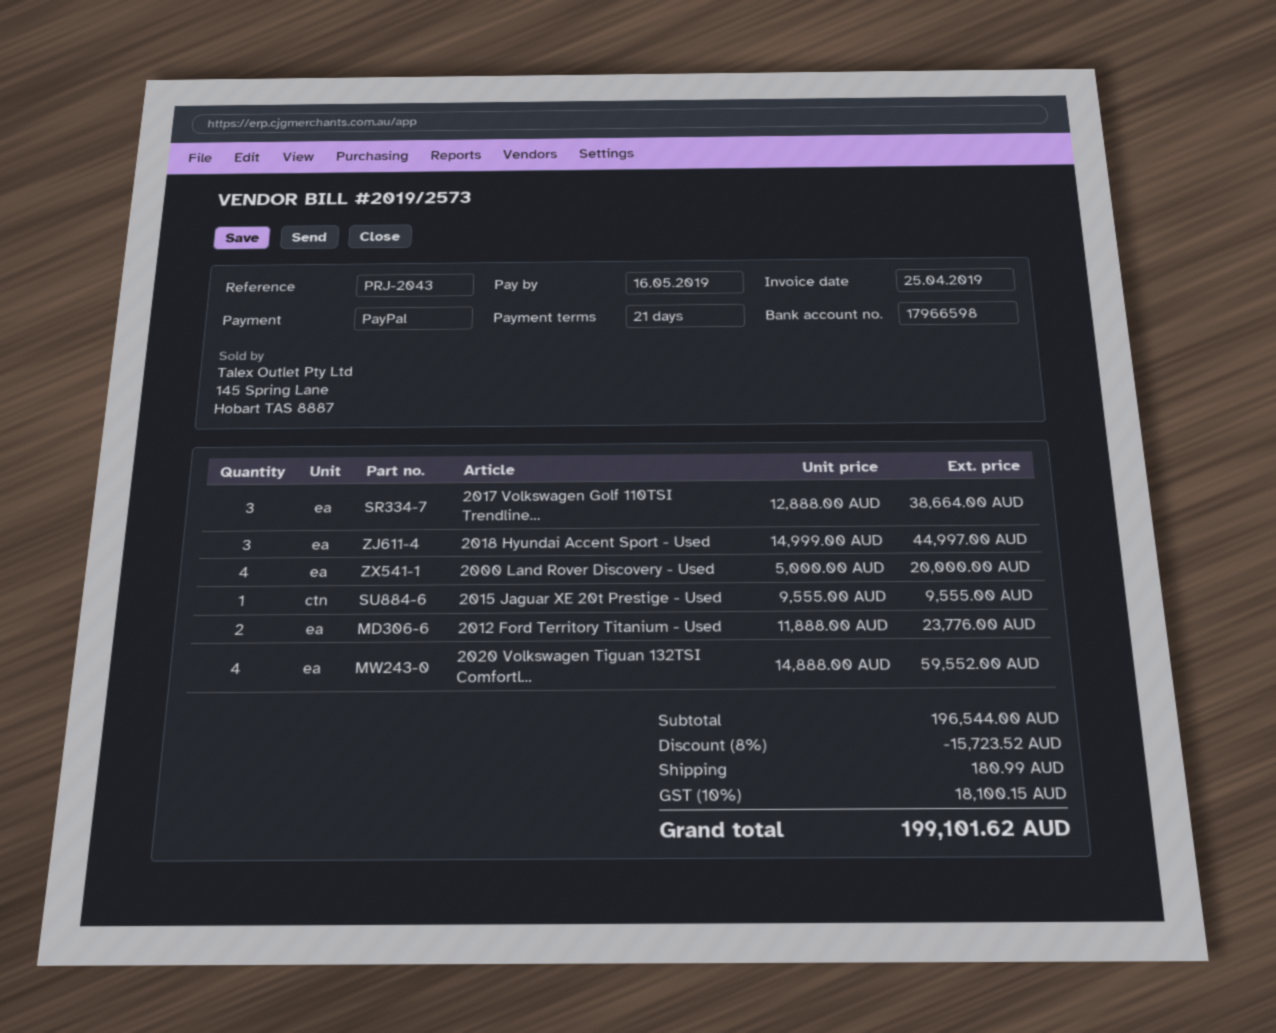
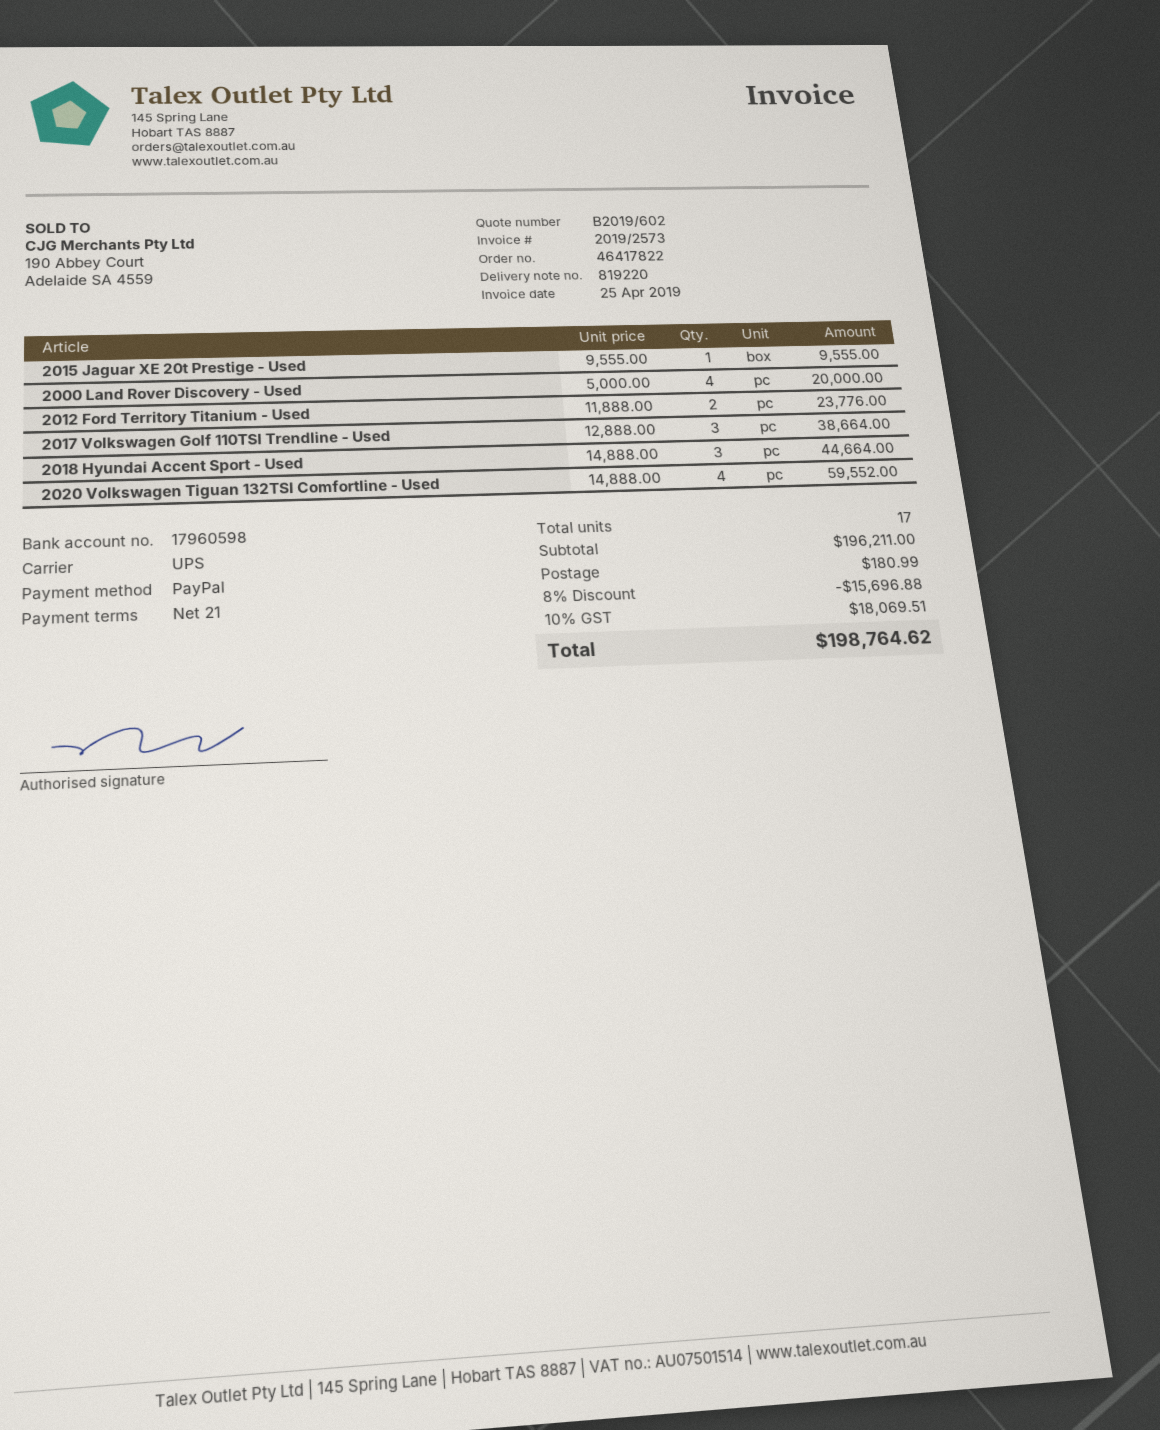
bank account: 17966598 -> 17960598
2018 Hyundai Accent Sport - Used: 3 x 14999.00 = 44997.00 -> 3 x 14888.00 = 44664.00
subtotal: 196544.00 -> 196211.00
discount: 8% = 15723.52 -> 8% = 15696.88
tax: 10% = 18100.15 -> 10% = 18069.51
total: 199101.62 -> 198764.62

